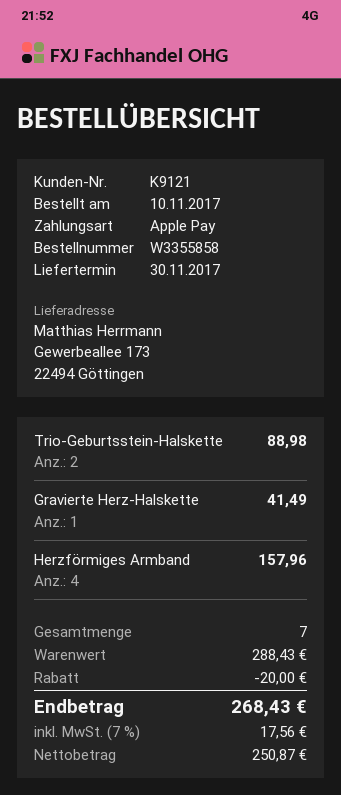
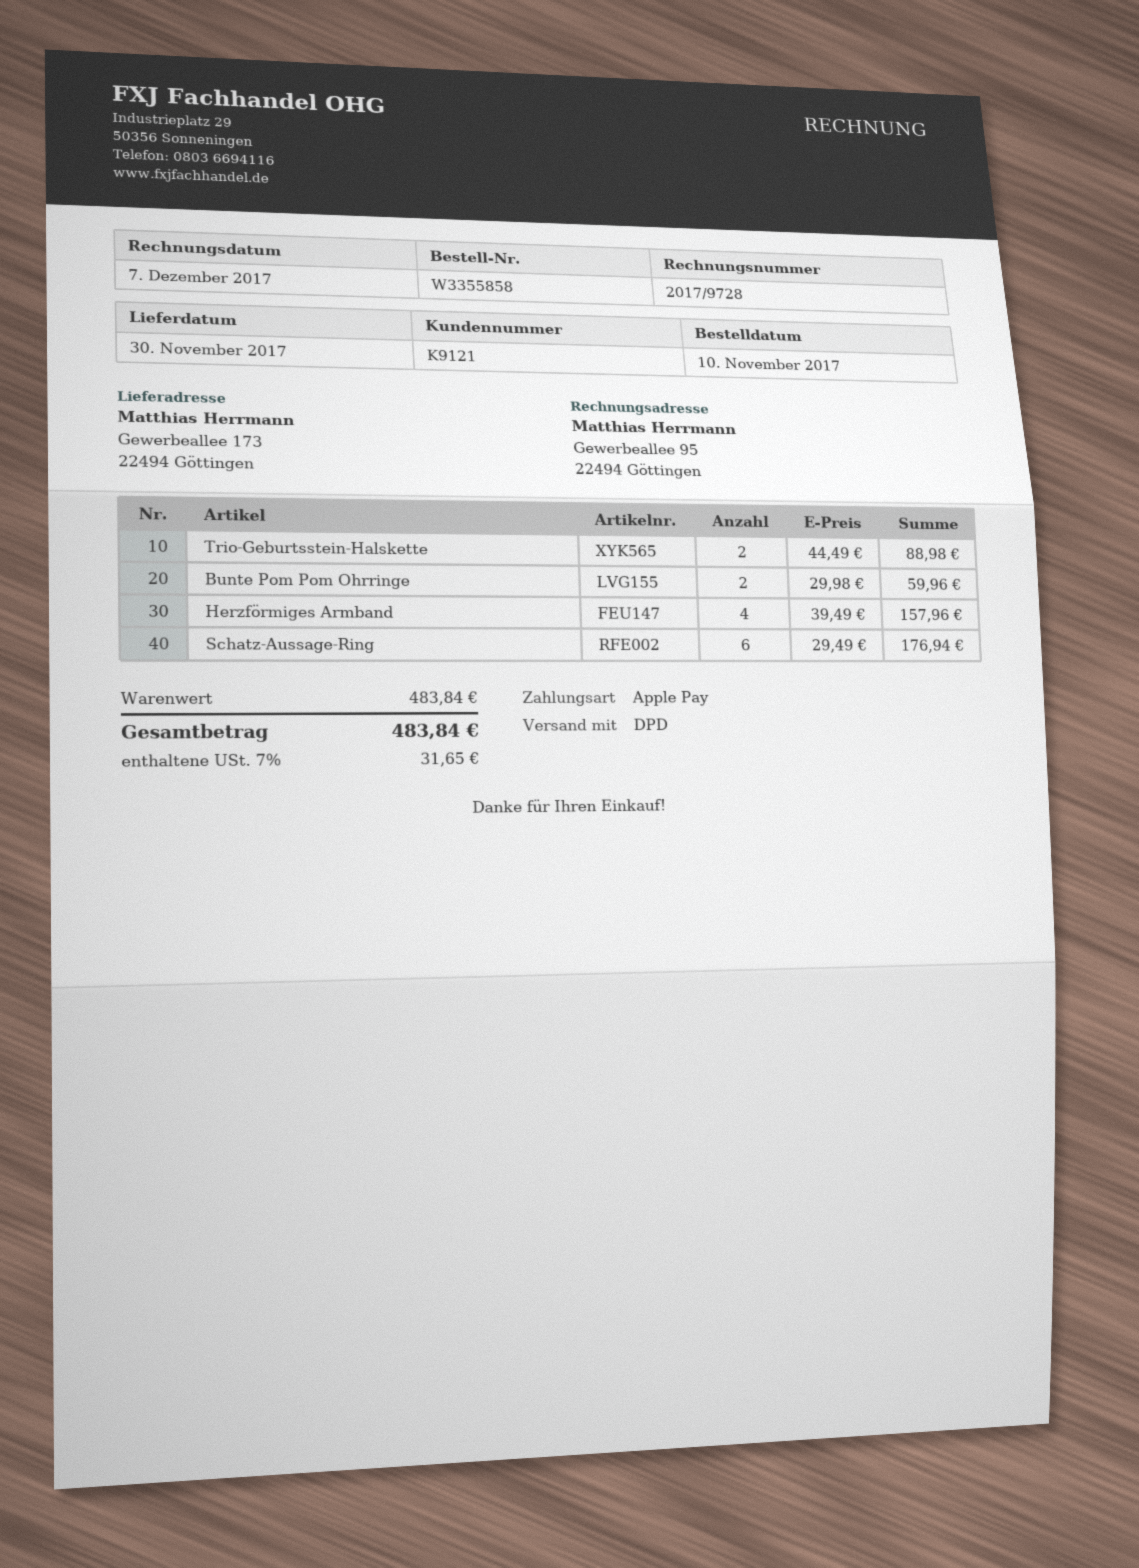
Gravierte Herz-Halskette: 1 for 41.49 -> none
Bunte Pom Pom Ohrringe: none -> 2 for 59.96
Schatz-Aussage-Ring: none -> 6 for 176.94
subtotal: 288.43 -> 483.84
discount: 20.00 -> none
tax: 7% = 17.56 -> 7% = 31.65
total: 268.43 -> 483.84

